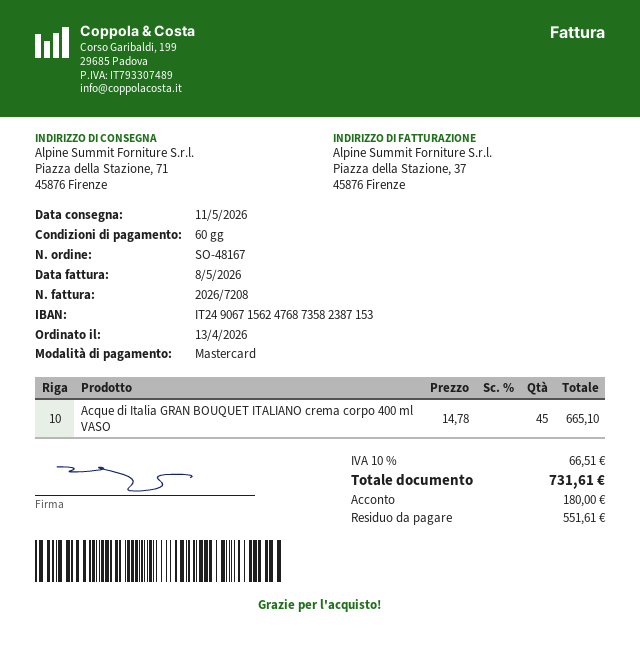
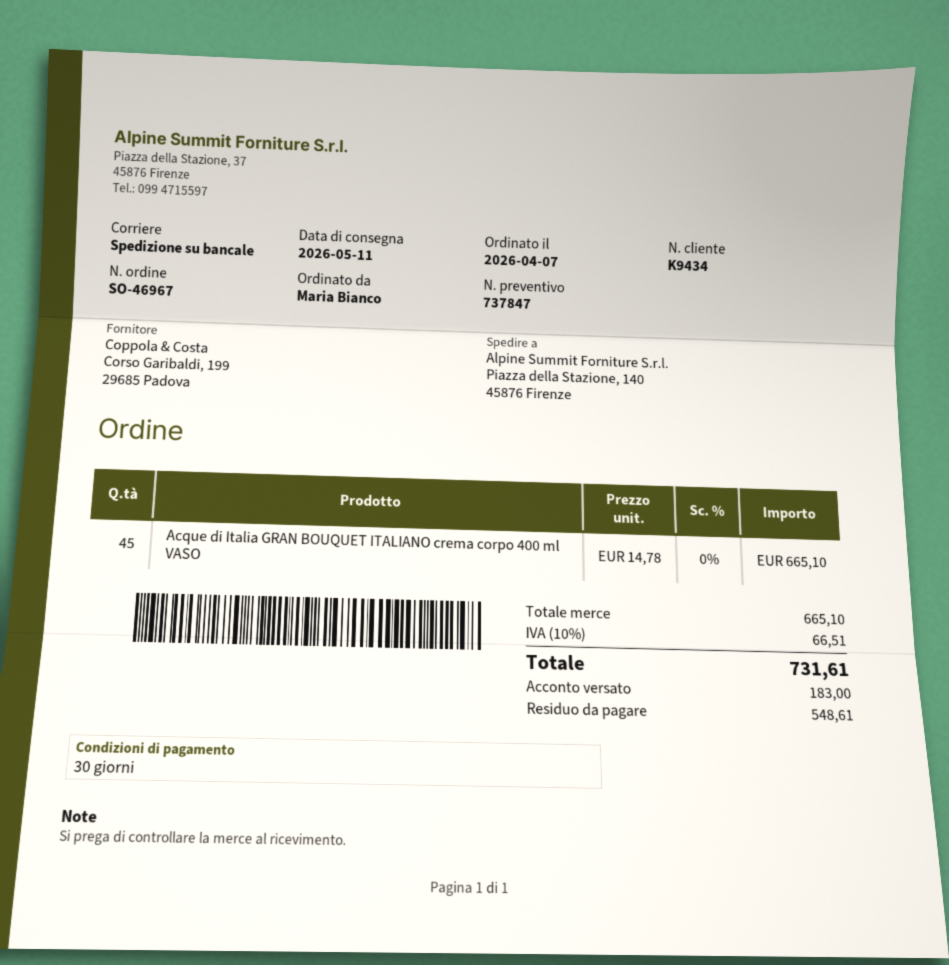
order number: SO-48167 -> SO-46967
order date: 2026-04-13 -> 2026-04-07
payment terms: 60 days -> 30 days
ship to: Piazza della Stazione, 71, 45876 Firenze -> Piazza della Stazione, 140, 45876 Firenze
deposit: 180.00 -> 183.00
balance: 551.61 -> 548.61

